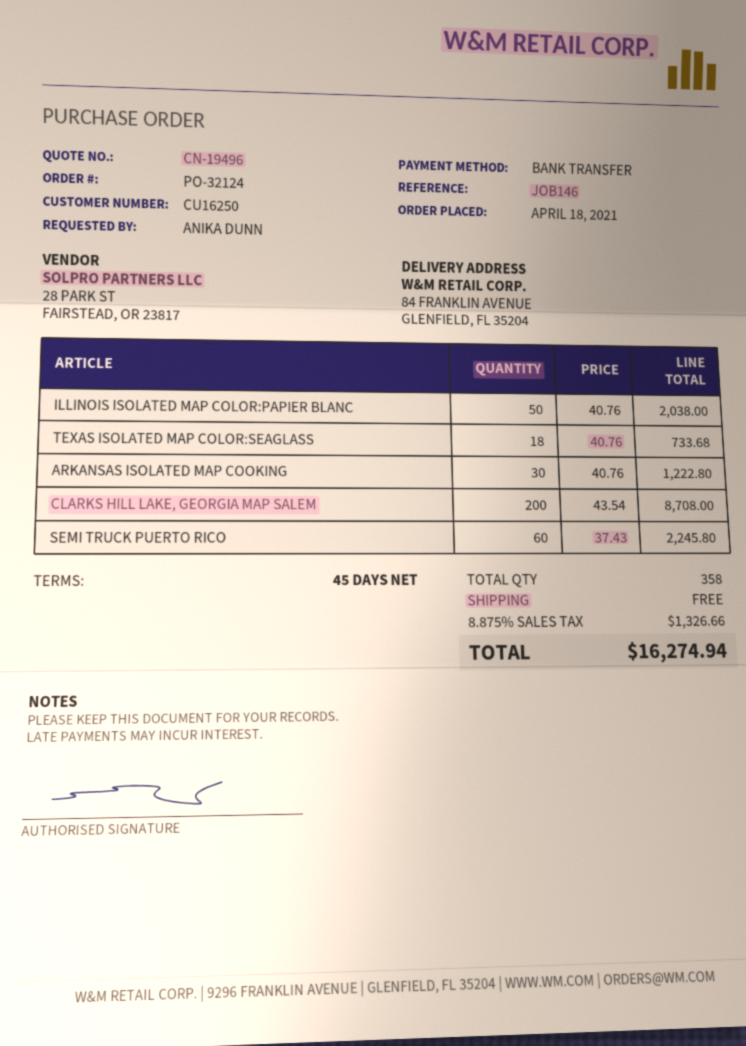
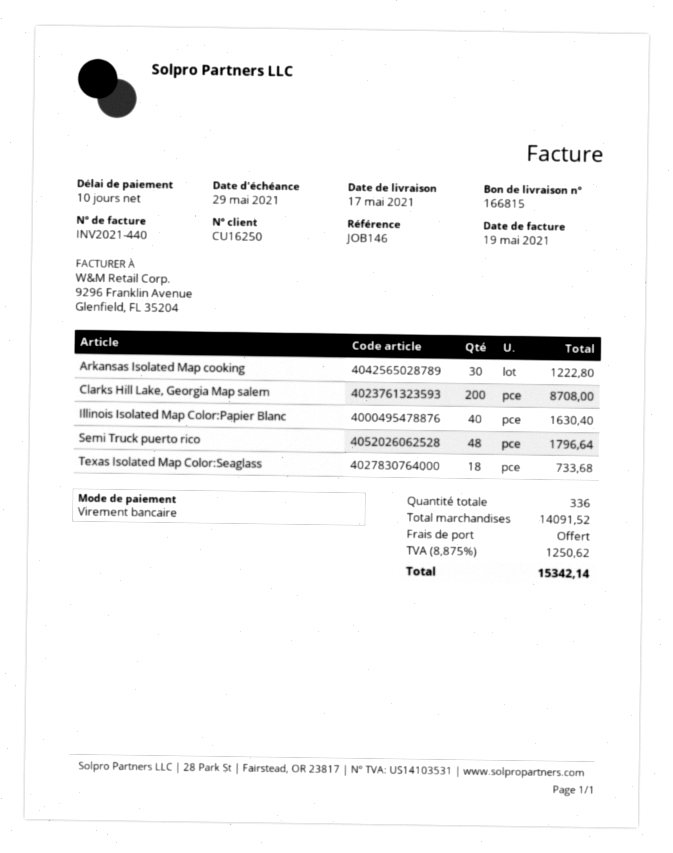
payment terms: 45 days -> 10 days
ILLINOIS ISOLATED MAP COLOR:PAPIER BLANC: 50 for 2038.00 -> 40 for 1630.40
SEMI TRUCK PUERTO RICO: 60 for 2245.80 -> 48 for 1796.64
total quantity: 358 -> 336
tax: 8.875% = 1326.66 -> 8.875% = 1250.62
total: 16274.94 -> 15342.14

